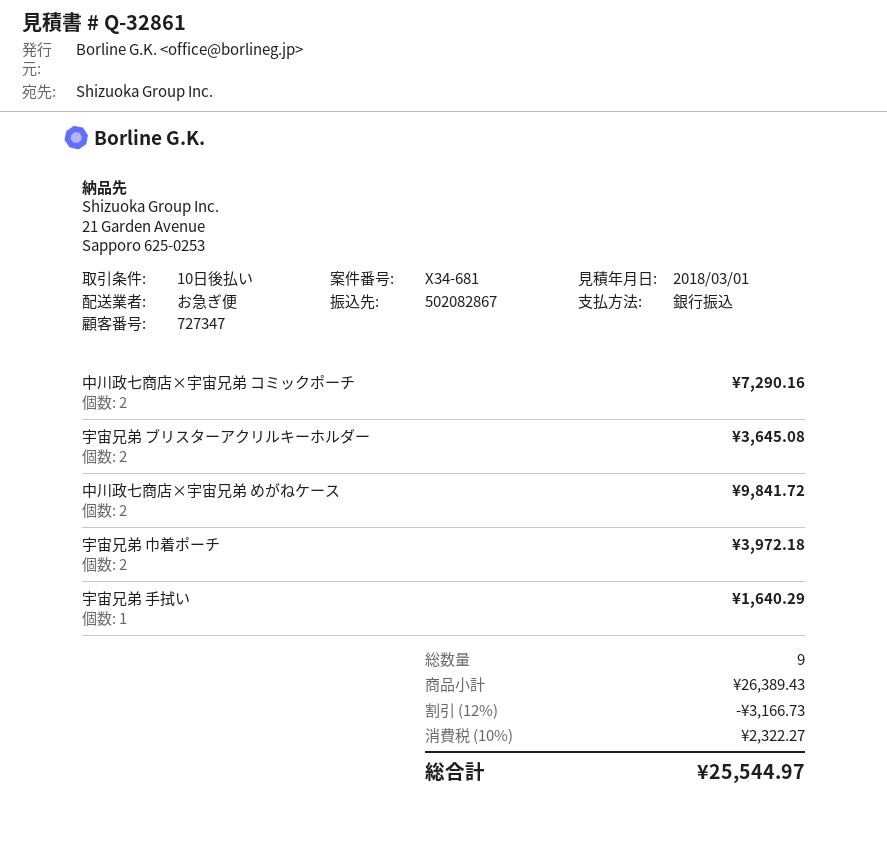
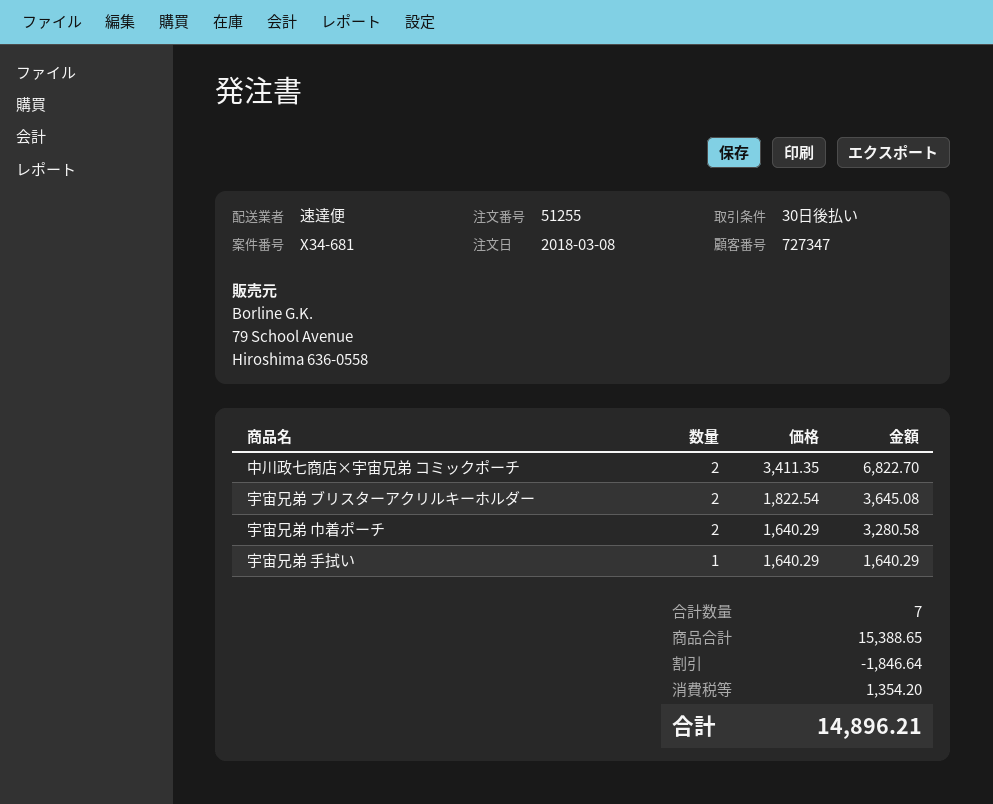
payment terms: 10 days -> 30 days
中川政七商店×宇宙兄弟 コミックポーチ: 2 for 7290.16 -> 2 for 6822.70
中川政七商店×宇宙兄弟 めがねケース: 2 for 9841.72 -> none
宇宙兄弟 巾着ポーチ: 2 for 3972.18 -> 2 for 3280.58
total quantity: 9 -> 7
subtotal: 26389.43 -> 15388.65
discount: 3166.73 -> 1846.64
tax: 2322.27 -> 1354.20
total: 25544.97 -> 14896.21

